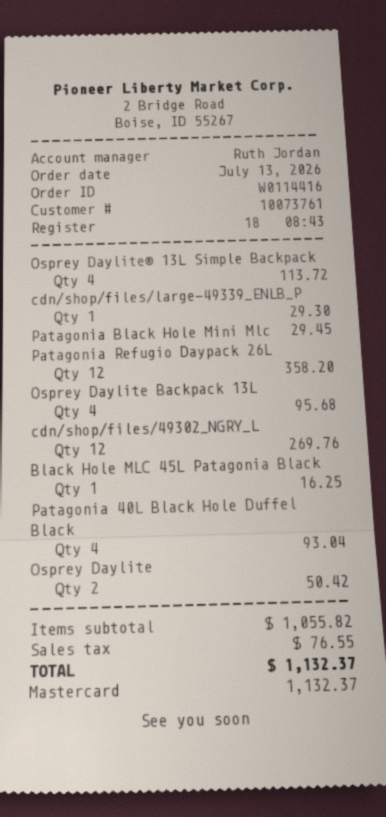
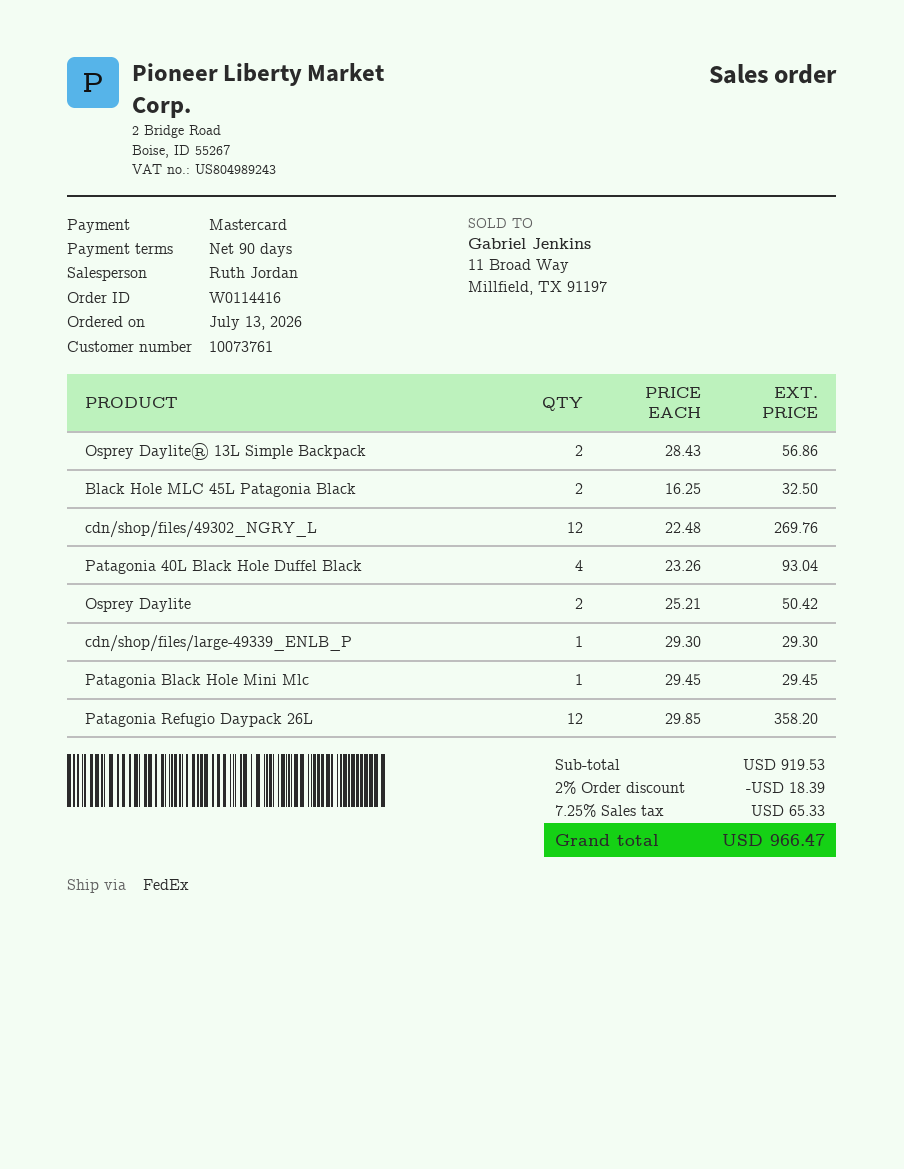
Osprey Daylite® 13L Simple Backpack: 4 for 113.72 -> 2 for 56.86
Osprey Daylite Backpack 13L: 4 for 95.68 -> none
Black Hole MLC 45L Patagonia Black: 1 for 16.25 -> 2 for 32.50
subtotal: 1055.82 -> 919.53
discount: none -> 2% = 18.39
tax: 76.55 -> 65.33
total: 1132.37 -> 966.47

